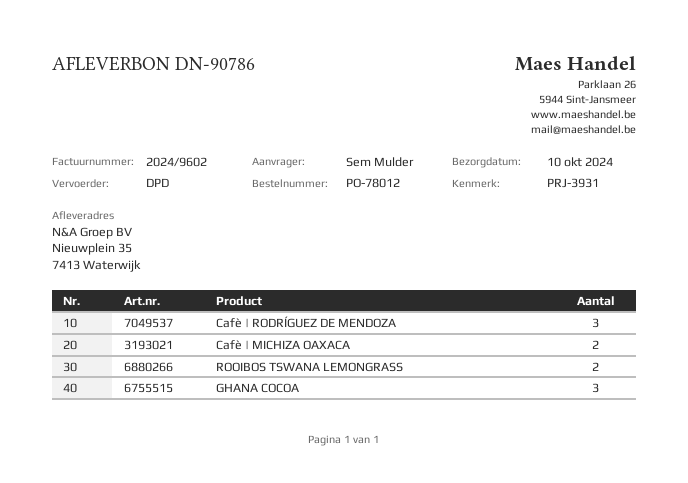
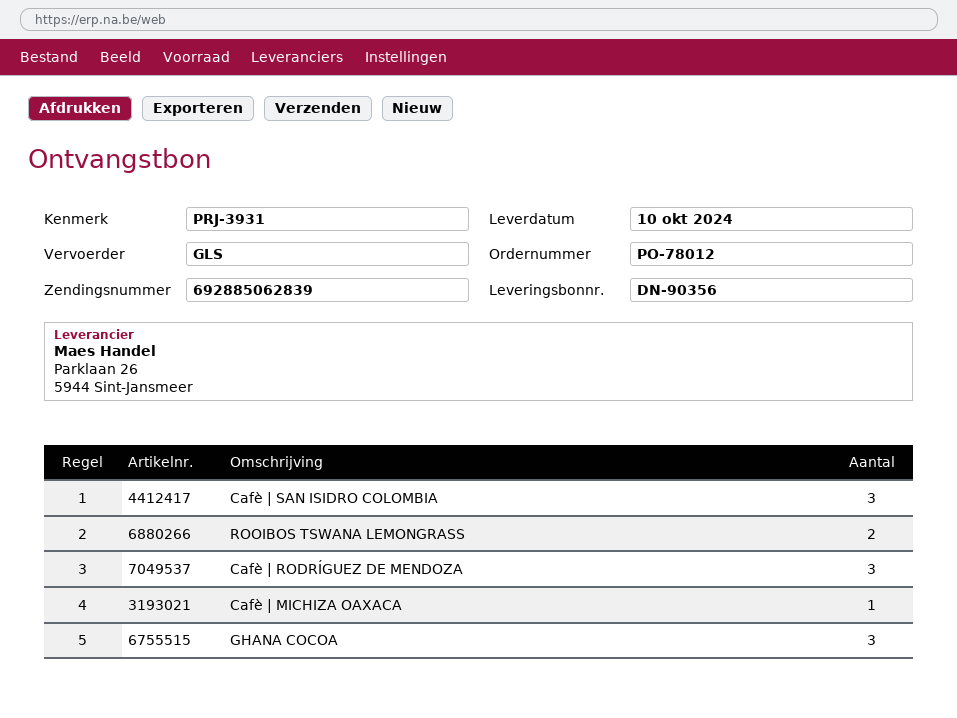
delivery note number: DN-90786 -> DN-90356
shipping method: DPD -> GLS
Cafè | MICHIZA OAXACA: 2 -> 1
Cafè | SAN ISIDRO COLOMBIA: none -> 3

